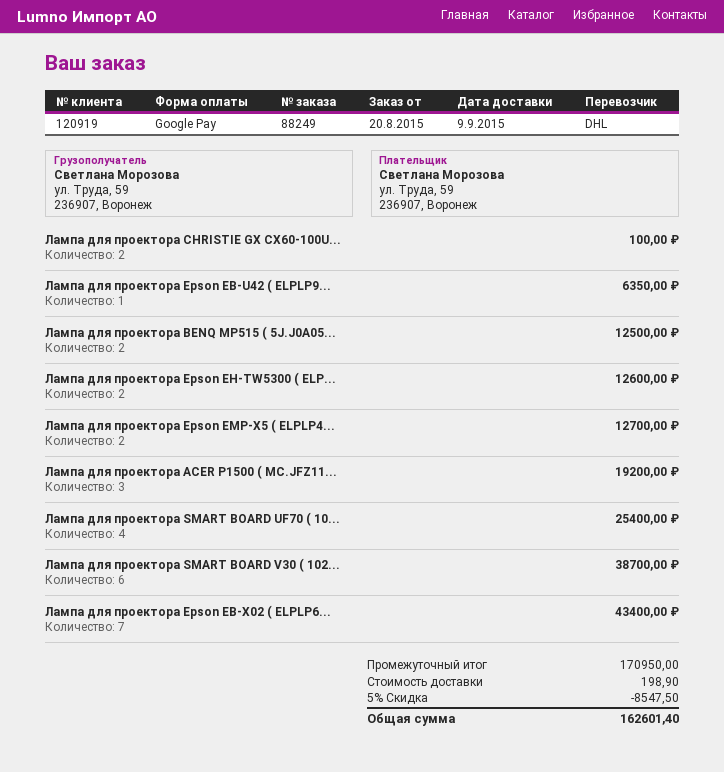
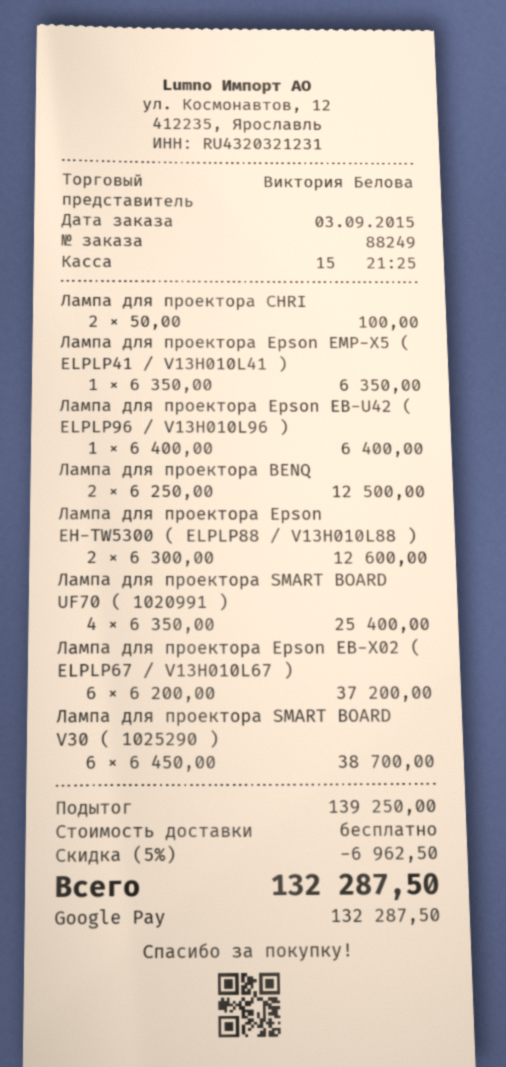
order date: 2015-08-20 -> 2015-09-03
Лампа для проектора Epson EB-U42 ( ELPLP9...: 1 for 6350.00 -> 1 for 6400.00
Лампа для проектора Epson EMP-X5 ( ELPLP4...: 2 for 12700.00 -> 1 for 6350.00
Лампа для проектора ACER P1500 ( MC.JFZ11...: 3 for 19200.00 -> none
Лампа для проектора Epson EB-X02 ( ELPLP6...: 7 for 43400.00 -> 6 for 37200.00
subtotal: 170950.00 -> 139250.00
discount: 5% = 8547.50 -> 5% = 6962.50
shipping: 198.90 -> 0.00
total: 162601.40 -> 132287.50

